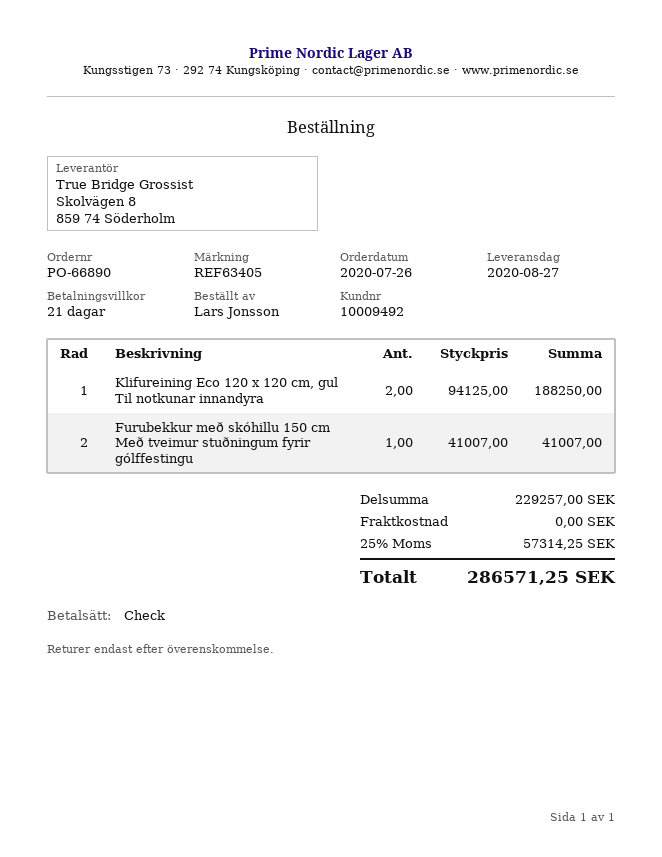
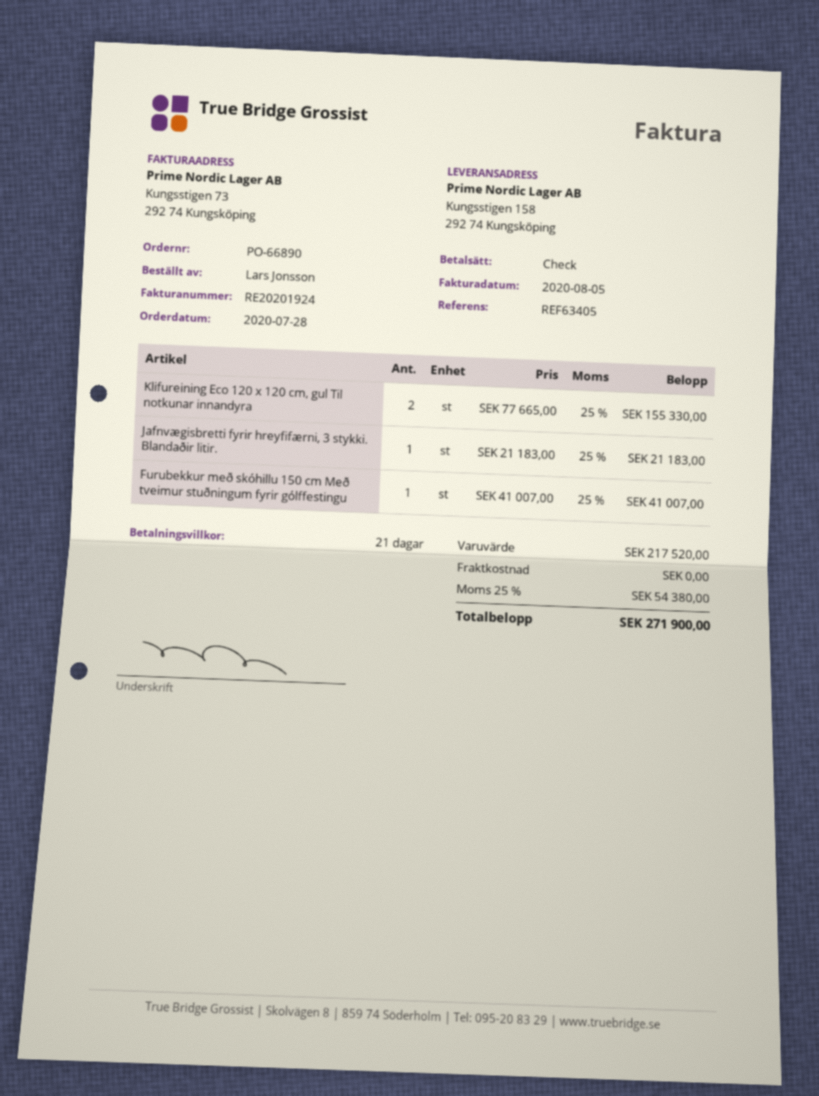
order date: 2020-07-26 -> 2020-07-28
Klifureining Eco 120 x 120 cm, gul Til notkunar innandyra: 2 x 94125.00 = 188250.00 -> 2 x 77665.00 = 155330.00
Jafnvægisbretti fyrir hreyfifærni, 3 stykki. Blandaðir litir.: none -> 1 x 21183.00 = 21183.00
subtotal: 229257.00 -> 217520.00
tax: 25% = 57314.25 -> 25% = 54380.00
total: 286571.25 -> 271900.00

